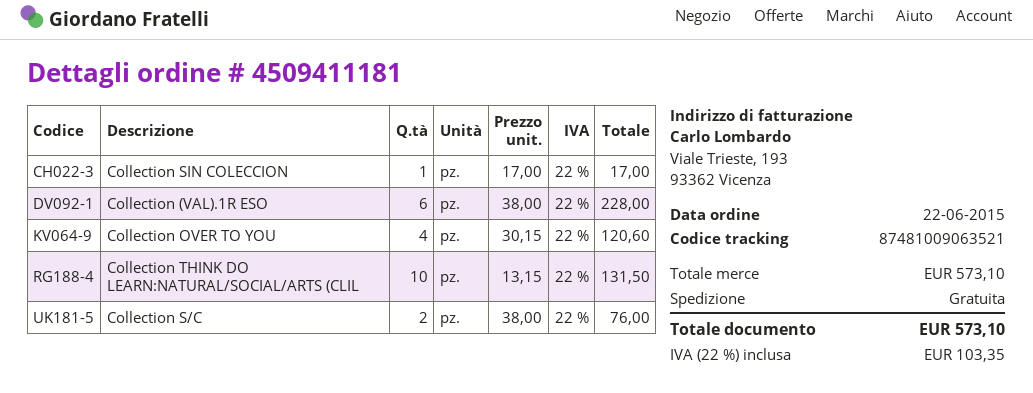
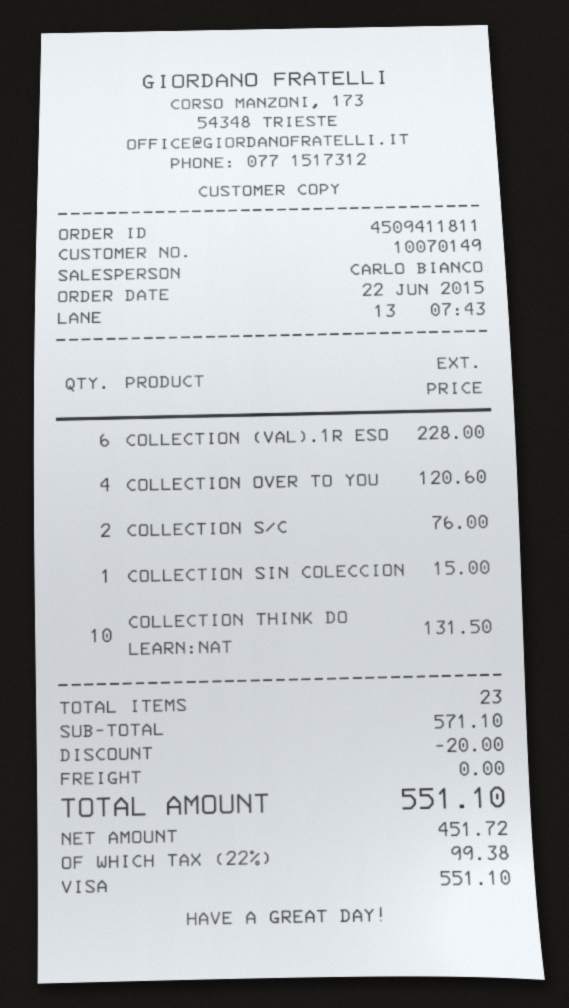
order number: 4509411181 -> 4509411811
Collection SIN COLECCION: 1 for 17.00 -> 1 for 15.00
subtotal: 573.10 -> 571.10
discount: none -> 20.00
tax: 22% = 103.35 -> 22% = 99.38
total: 573.10 -> 551.10

